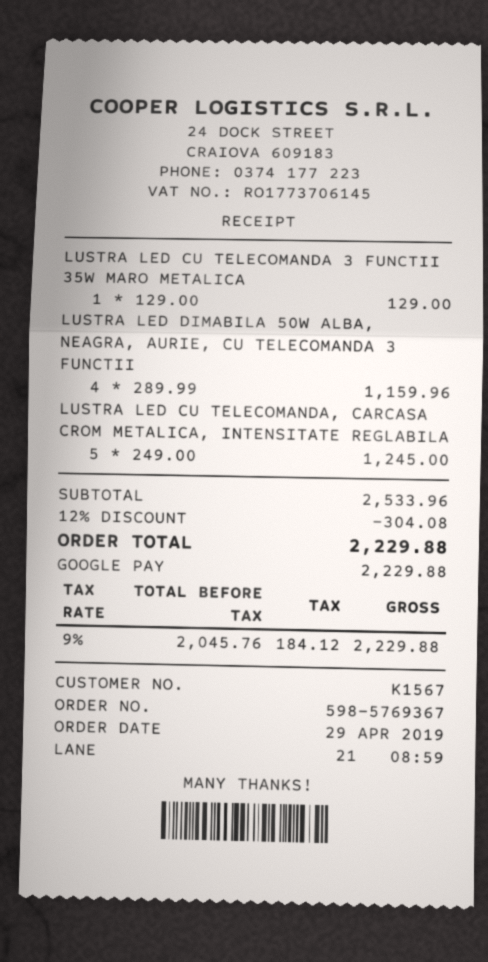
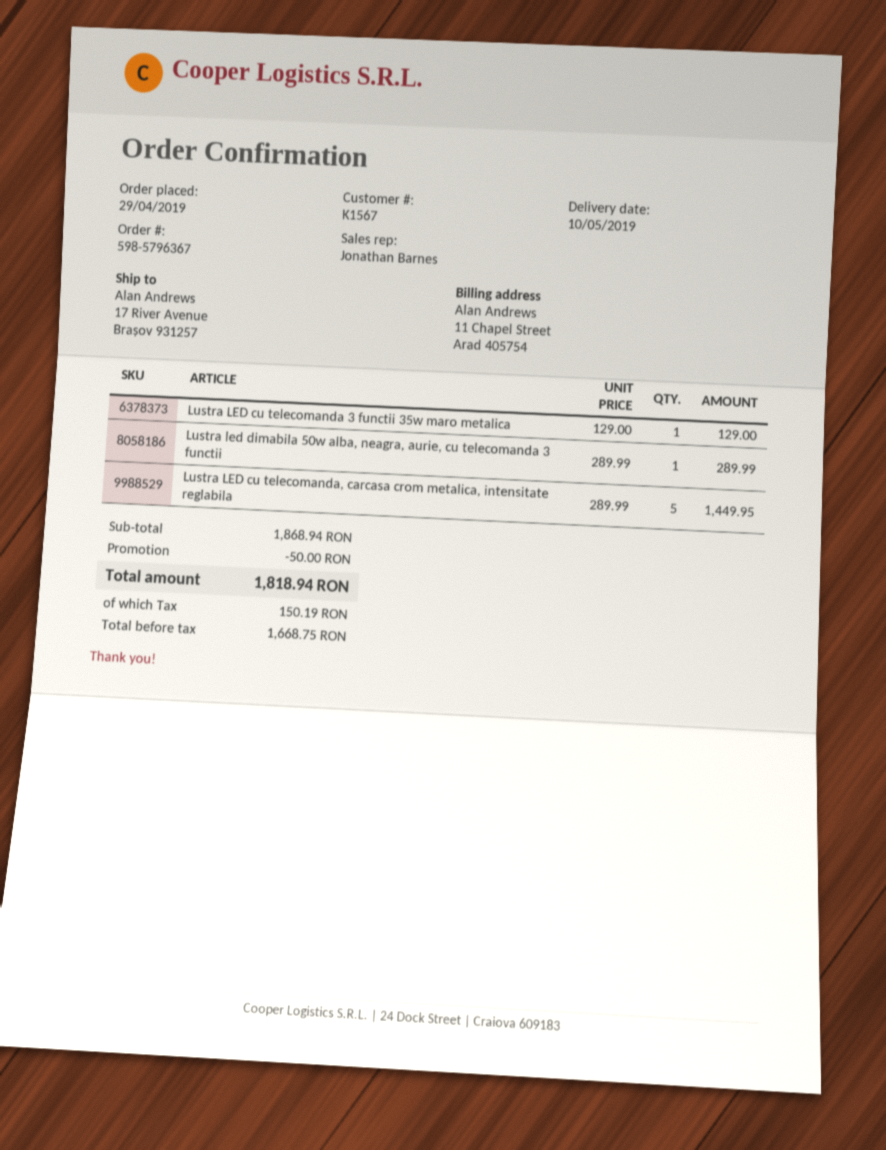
order number: 598-5769367 -> 598-5796367
LUSTRA LED DIMABILA 50W ALBA, NEAGRA, AURIE, CU TELECOMANDA 3 FUNCTII: 4 x 289.99 = 1159.96 -> 1 x 289.99 = 289.99
LUSTRA LED CU TELECOMANDA, CARCASA CROM METALICA, INTENSITATE REGLABILA: 5 x 249.00 = 1245.00 -> 5 x 289.99 = 1449.95
subtotal: 2533.96 -> 1868.94
discount: 304.08 -> 50.00
net: 2045.76 -> 1668.75
tax: 184.12 -> 150.19
total: 2229.88 -> 1818.94

